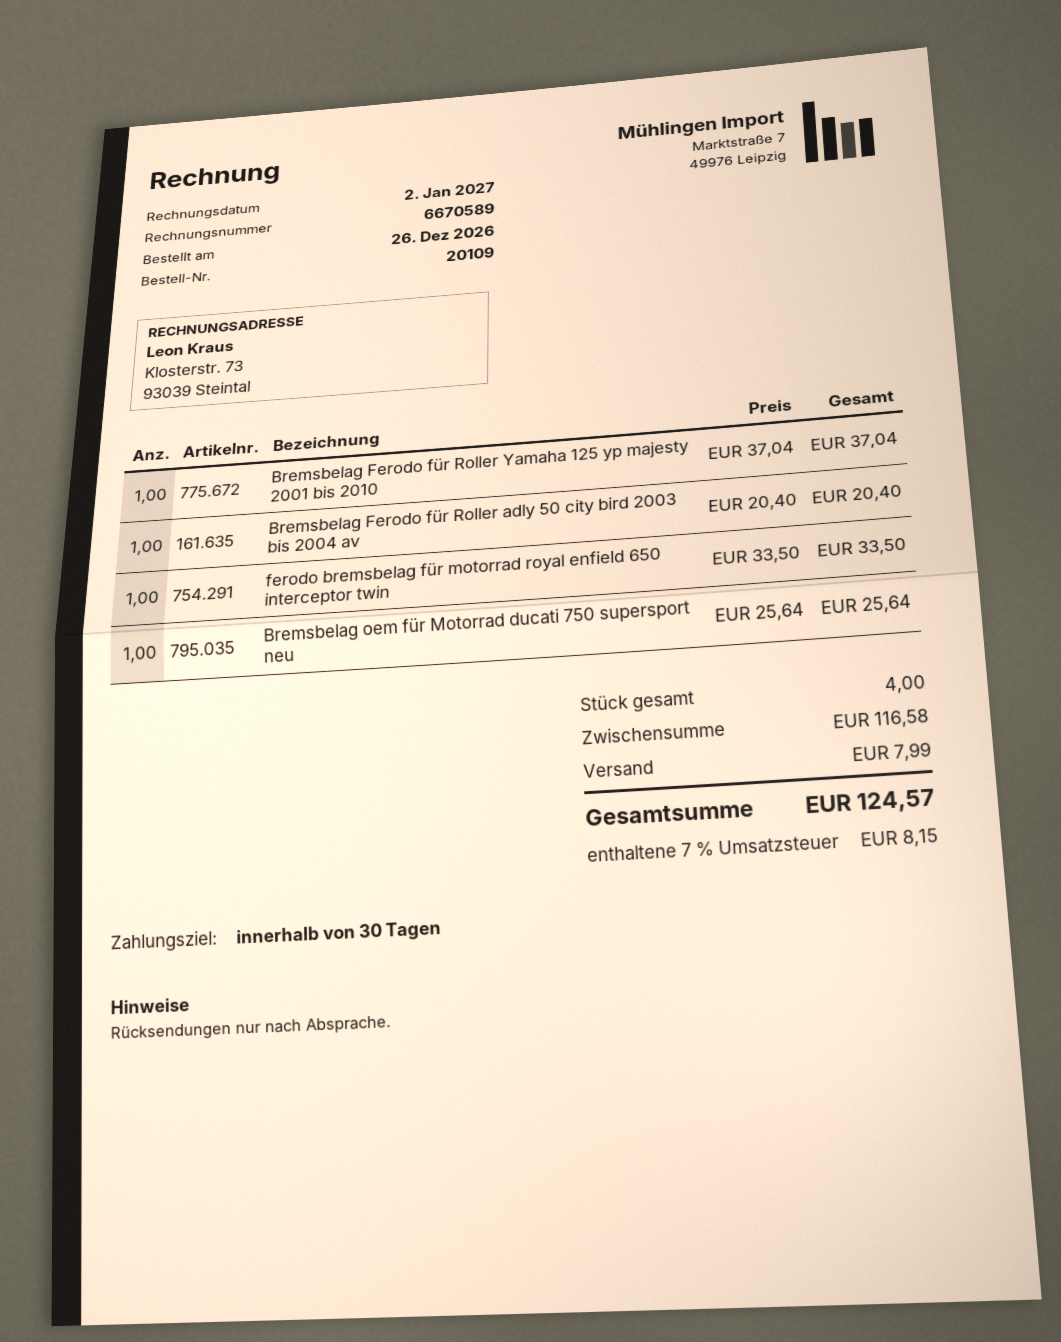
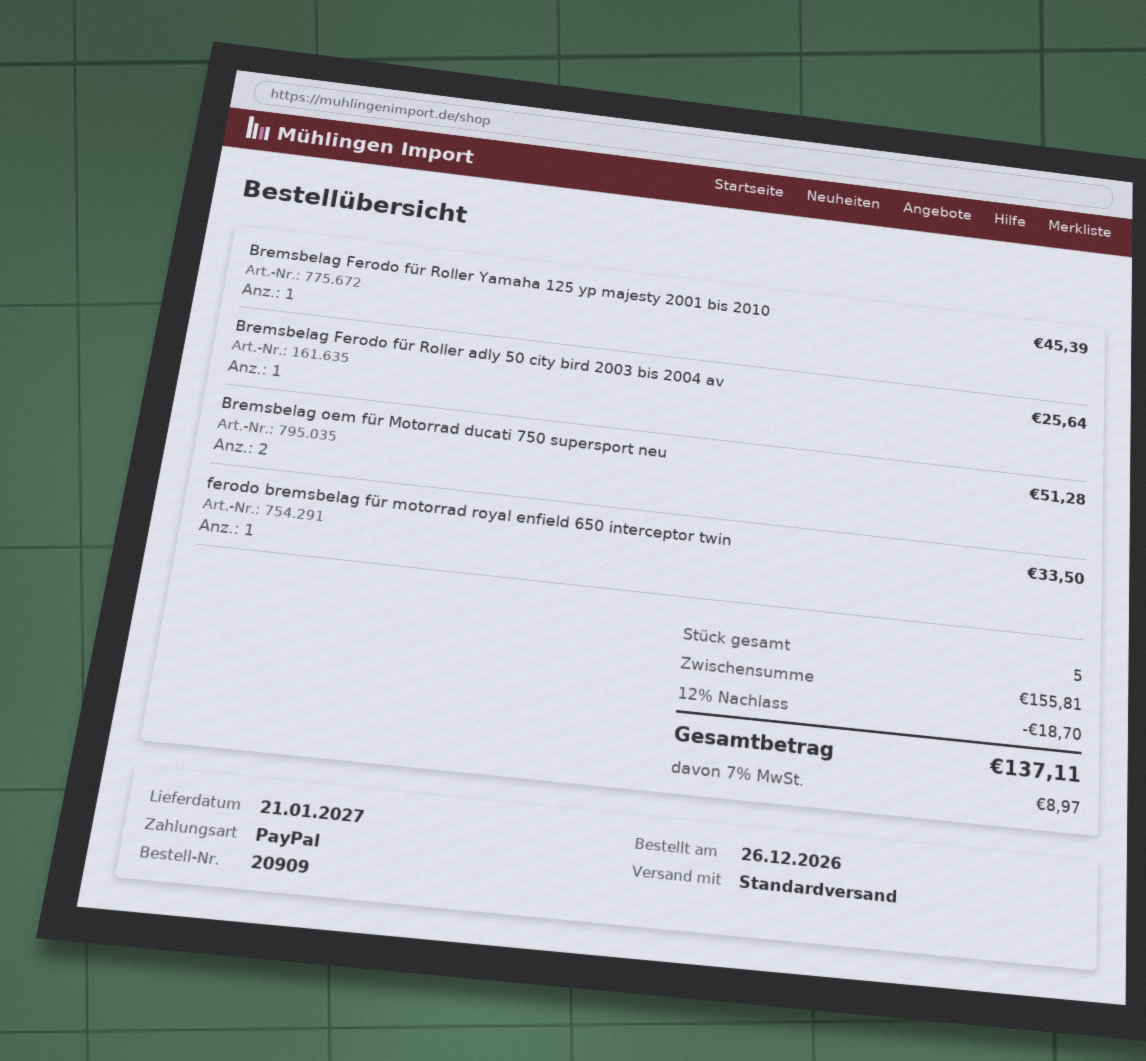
order number: 20109 -> 20909
Bremsbelag Ferodo für Roller Yamaha 125 yp majesty 2001 bis 2010: 1 for 37.04 -> 1 for 45.39
Bremsbelag Ferodo für Roller adly 50 city bird 2003 bis 2004 av: 1 for 20.40 -> 1 for 25.64
Bremsbelag oem für Motorrad ducati 750 supersport neu: 1 for 25.64 -> 2 for 51.28
total quantity: 4 -> 5
subtotal: 116.58 -> 155.81
discount: none -> 12% = 18.70
shipping: 7.99 -> none
tax: 7% = 8.15 -> 7% = 8.97
total: 124.57 -> 137.11

